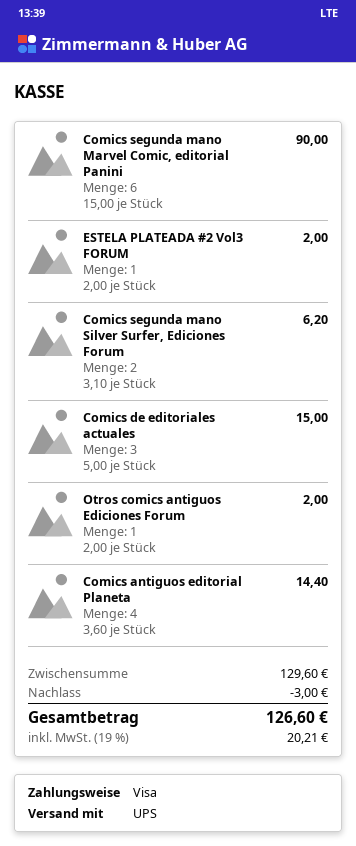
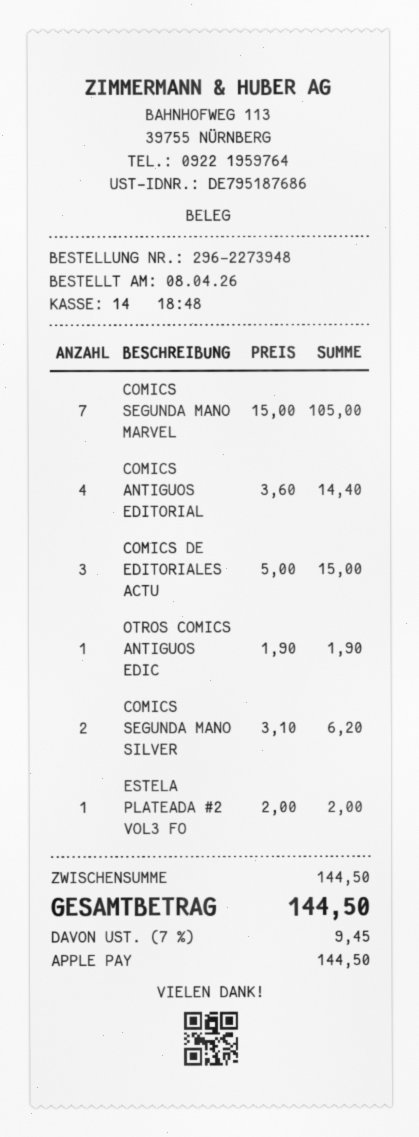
payment method: Visa -> Apple Pay
Comics segunda mano Marvel Comic, editorial Panini: 6 x 15.00 = 90.00 -> 7 x 15.00 = 105.00
Otros comics antiguos Ediciones Forum: 1 x 2.00 = 2.00 -> 1 x 1.90 = 1.90
subtotal: 129.60 -> 144.50
discount: 3.00 -> none
tax: 19% = 20.21 -> 7% = 9.45
total: 126.60 -> 144.50

